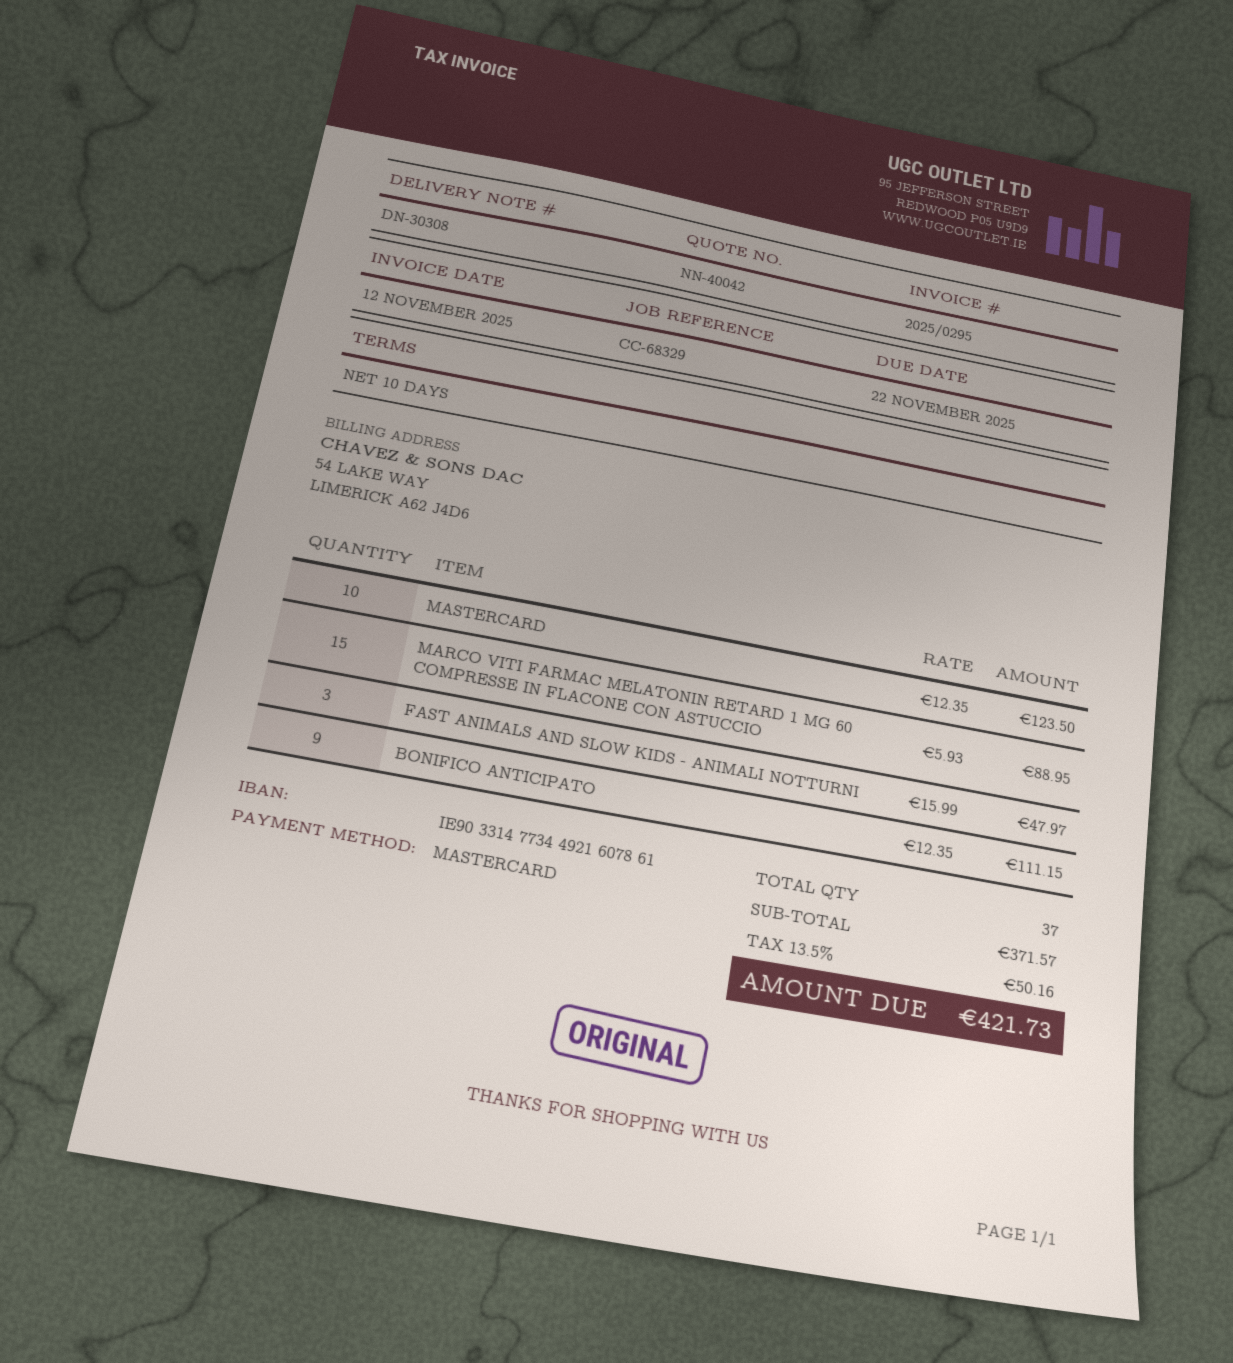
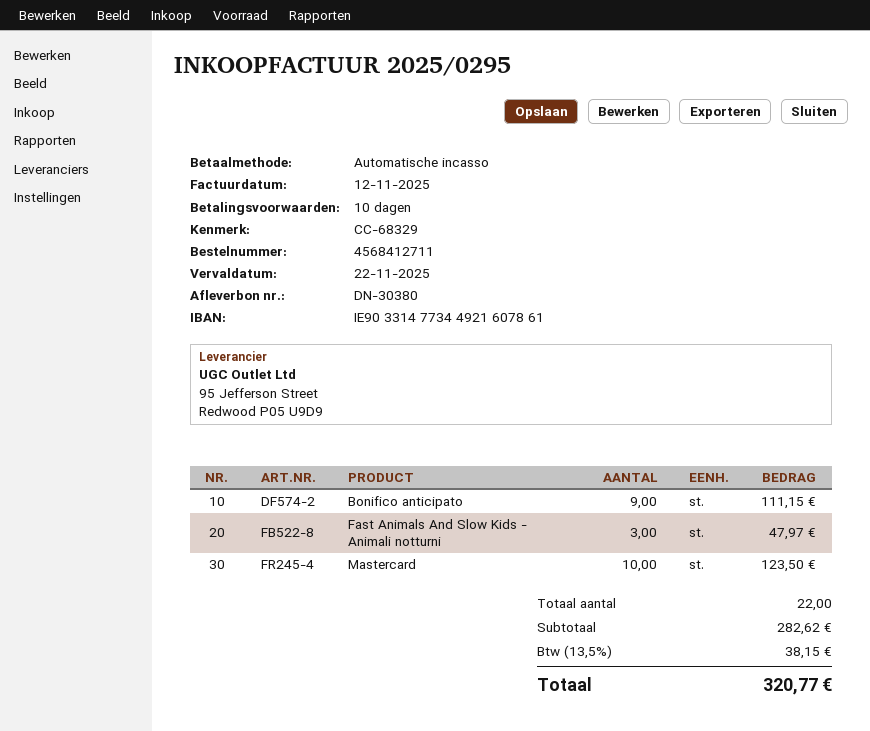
delivery note number: DN-30308 -> DN-30380
payment method: Mastercard -> direct debit
MARCO VITI FARMAC MELATONIN RETARD 1 MG 60 COMPRESSE IN FLACONE CON ASTUCCIO: 15 for 88.95 -> none
total quantity: 37 -> 22
subtotal: 371.57 -> 282.62
tax: 13.5% = 50.16 -> 13.5% = 38.15
total: 421.73 -> 320.77

